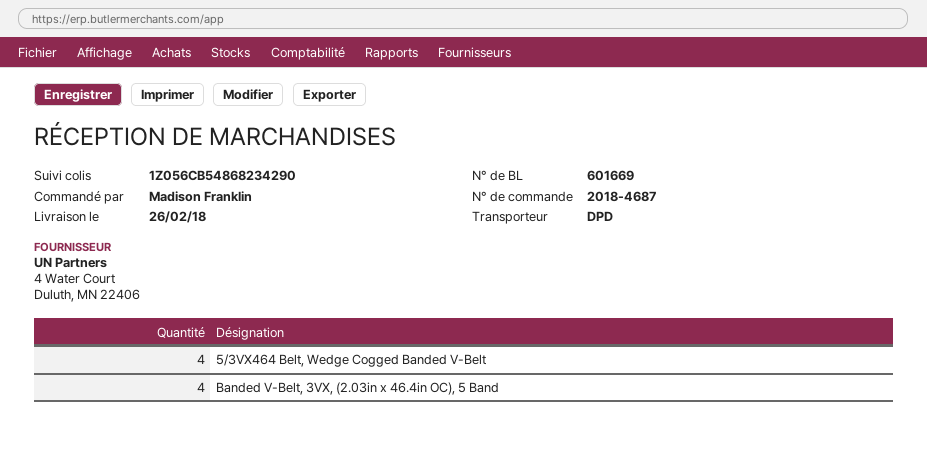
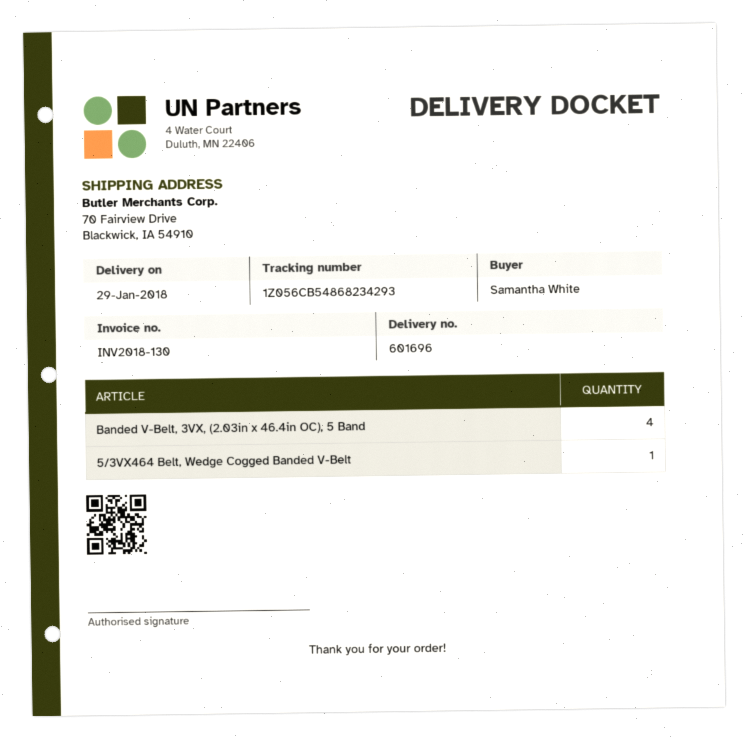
delivery note number: 601669 -> 601696
delivery date: 2018-02-26 -> 2018-01-29
ordered by: Madison Franklin -> Samantha White
tracking number: 1Z056CB54868234290 -> 1Z056CB54868234293
5/3VX464 Belt, Wedge Cogged Banded V-Belt: 4 -> 1

